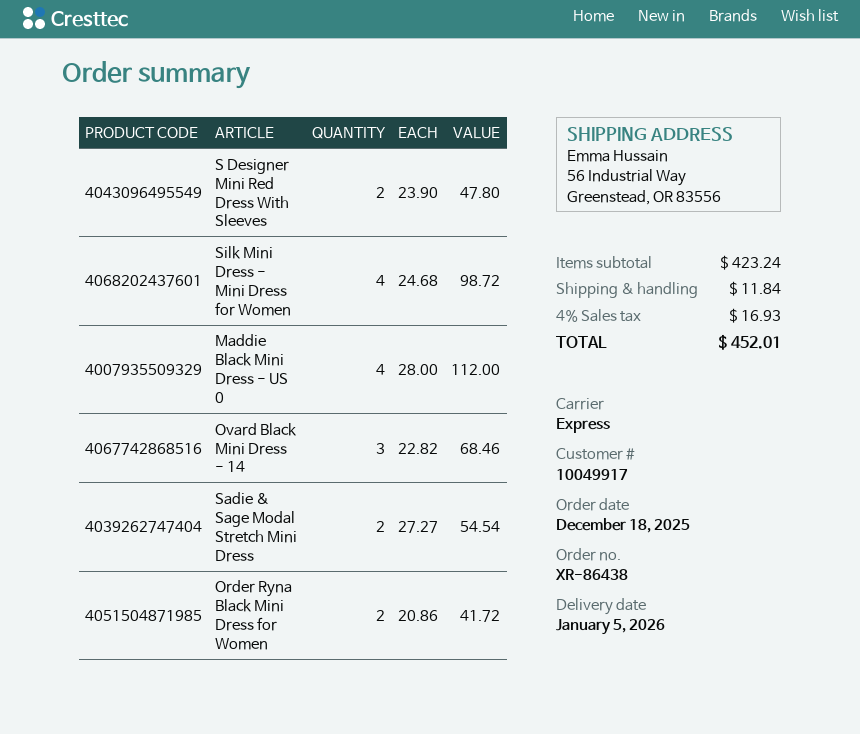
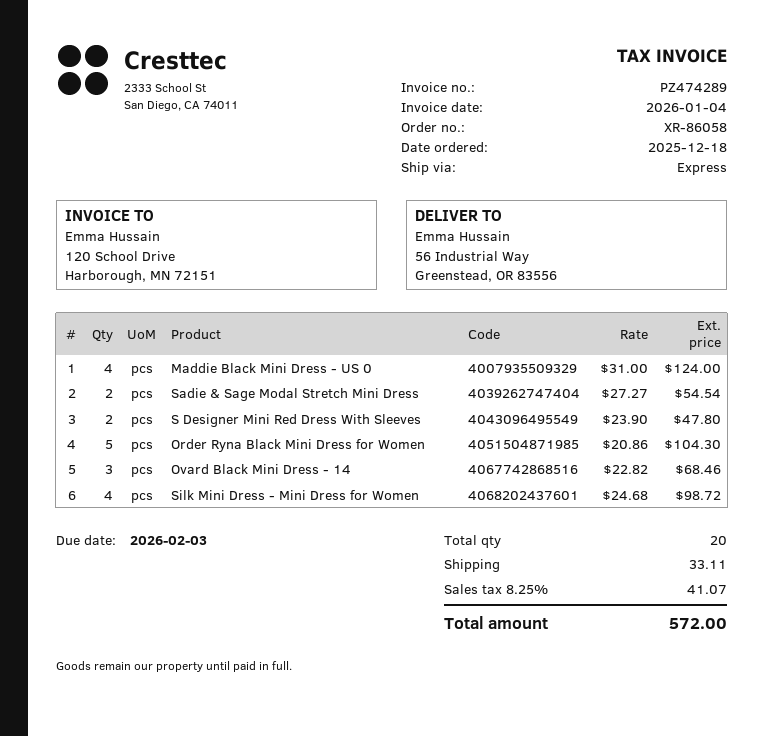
order number: XR-86438 -> XR-86058
Maddie Black Mini Dress - US 0: 4 x 28.00 = 112.00 -> 4 x 31.00 = 124.00
Order Ryna Black Mini Dress for Women: 2 x 20.86 = 41.72 -> 5 x 20.86 = 104.30
shipping: 11.84 -> 33.11
tax: 4% = 16.93 -> 8.25% = 41.07
total: 452.01 -> 572.00

